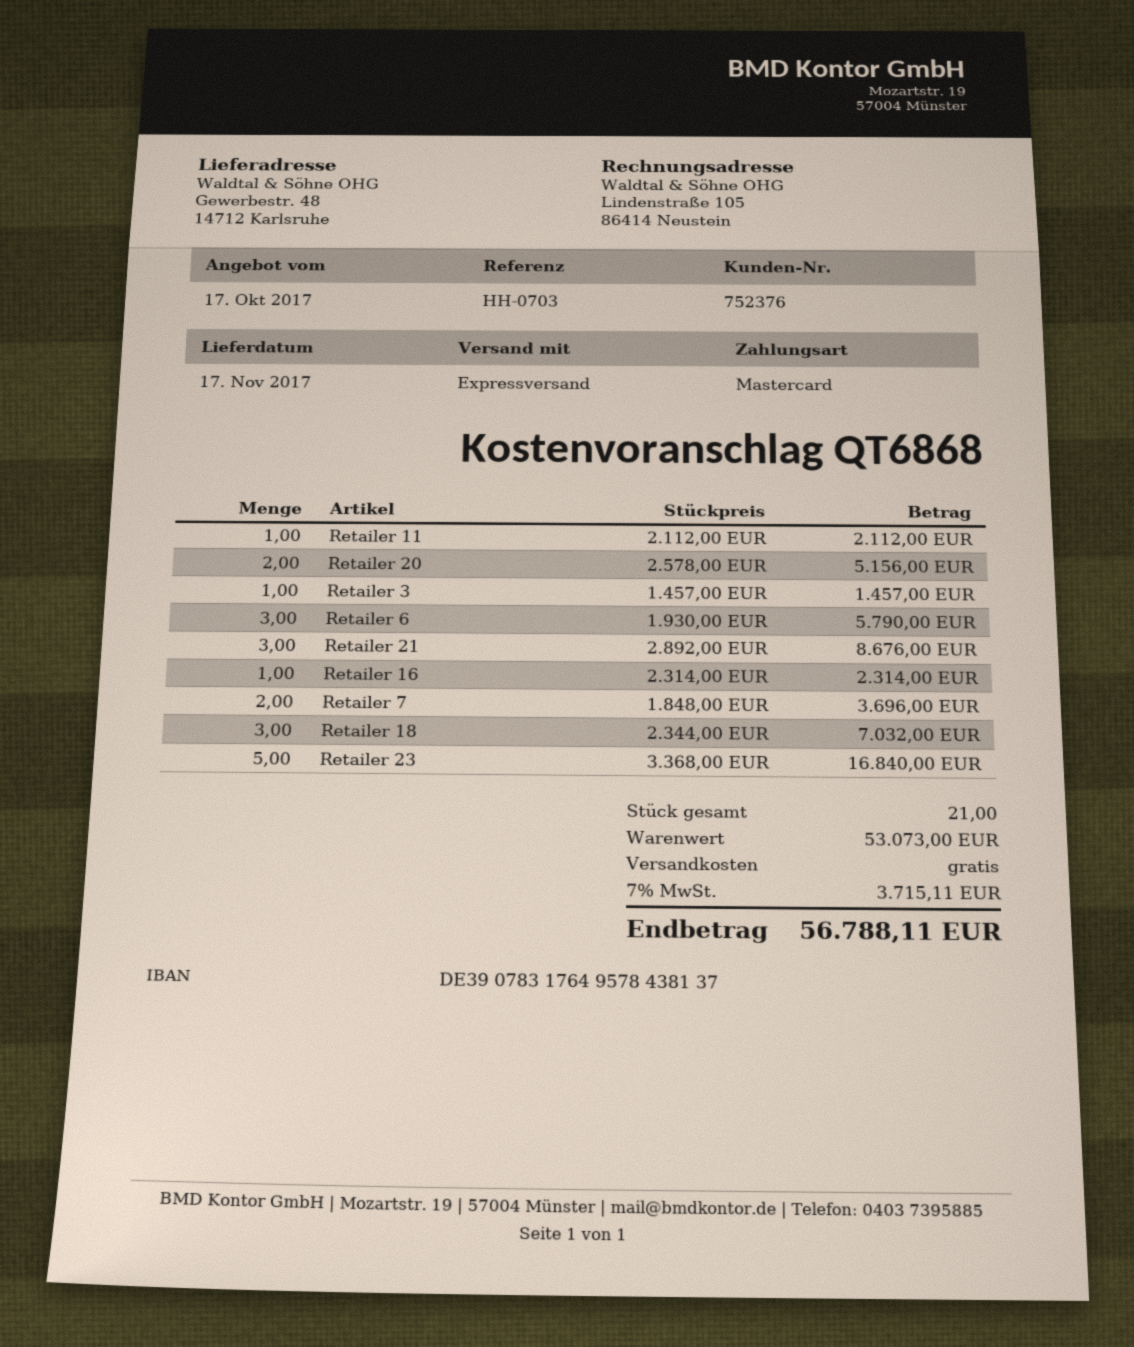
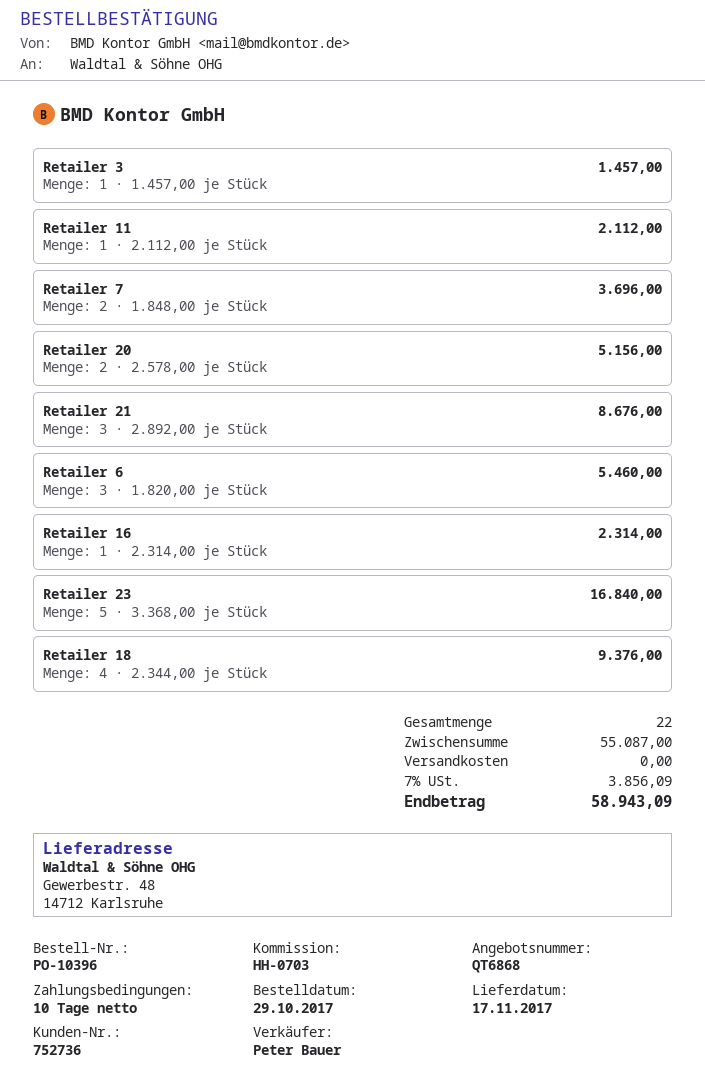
customer number: 752376 -> 752736
Retailer 6: 3 x 1930.00 = 5790.00 -> 3 x 1820.00 = 5460.00
Retailer 18: 3 x 2344.00 = 7032.00 -> 4 x 2344.00 = 9376.00
total quantity: 21 -> 22
subtotal: 53073.00 -> 55087.00
tax: 7% = 3715.11 -> 7% = 3856.09
total: 56788.11 -> 58943.09

